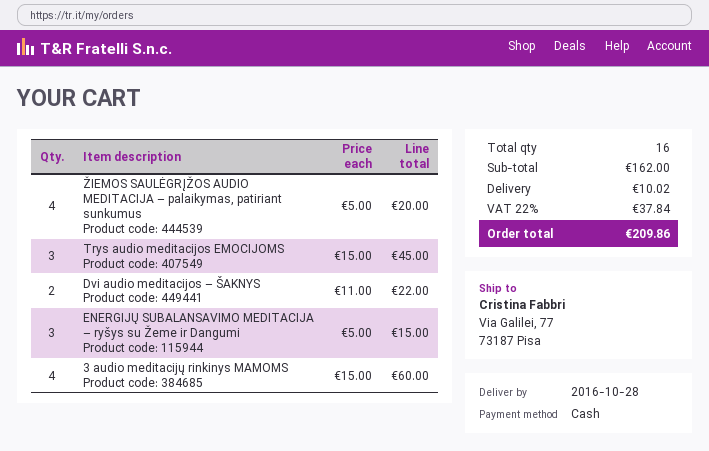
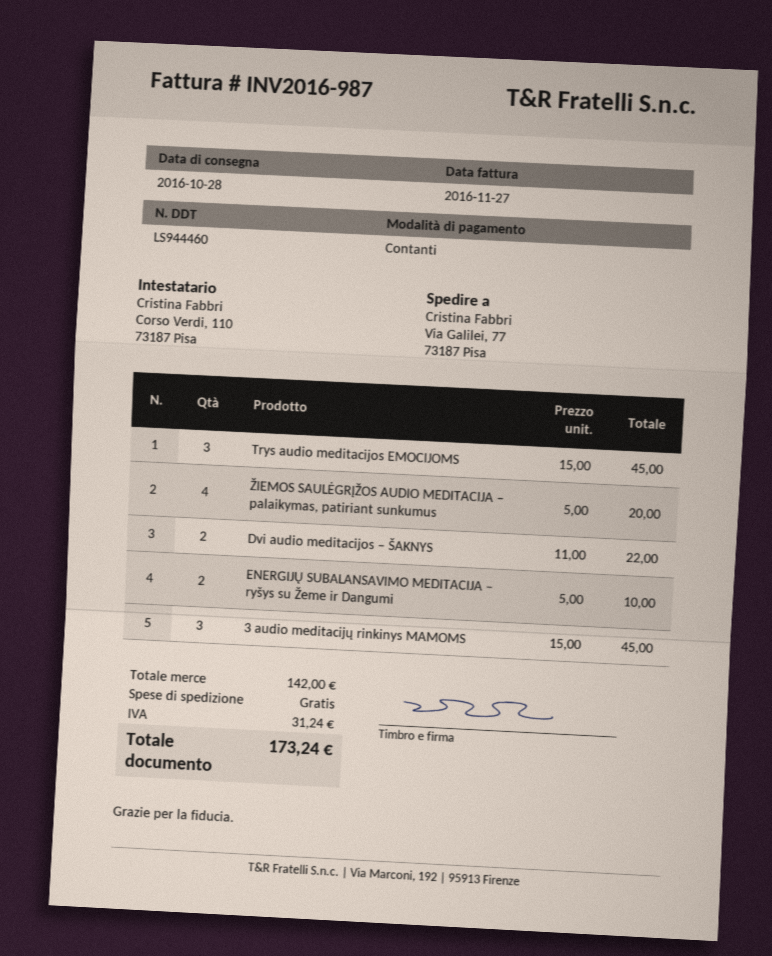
ENERGIJŲ SUBALANSAVIMO MEDITACIJA – ryšys su Žeme ir Dangumi: 3 x 5.00 = 15.00 -> 2 x 5.00 = 10.00
3 audio meditacijų rinkinys MAMOMS: 4 x 15.00 = 60.00 -> 3 x 15.00 = 45.00
subtotal: 162.00 -> 142.00
shipping: 10.02 -> 0.00
tax: 37.84 -> 31.24
total: 209.86 -> 173.24

